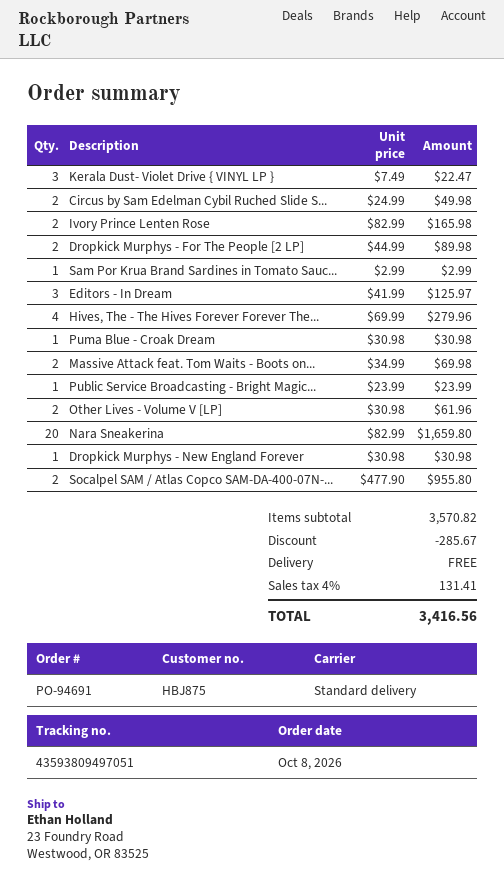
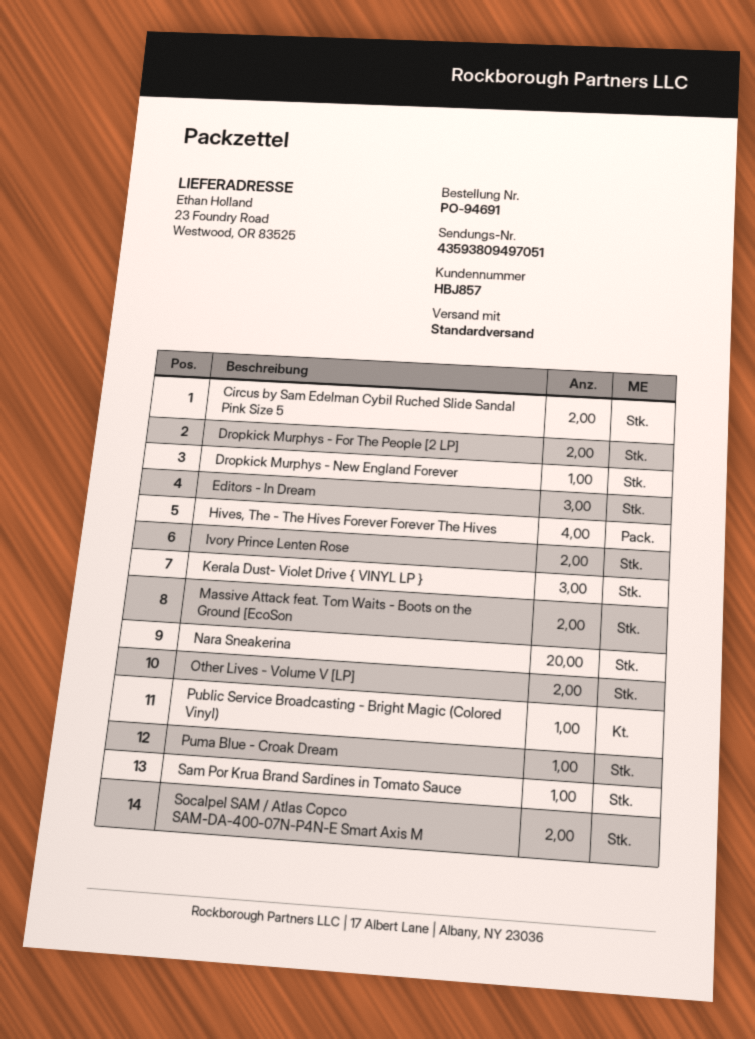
customer number: HBJ875 -> HBJ857

